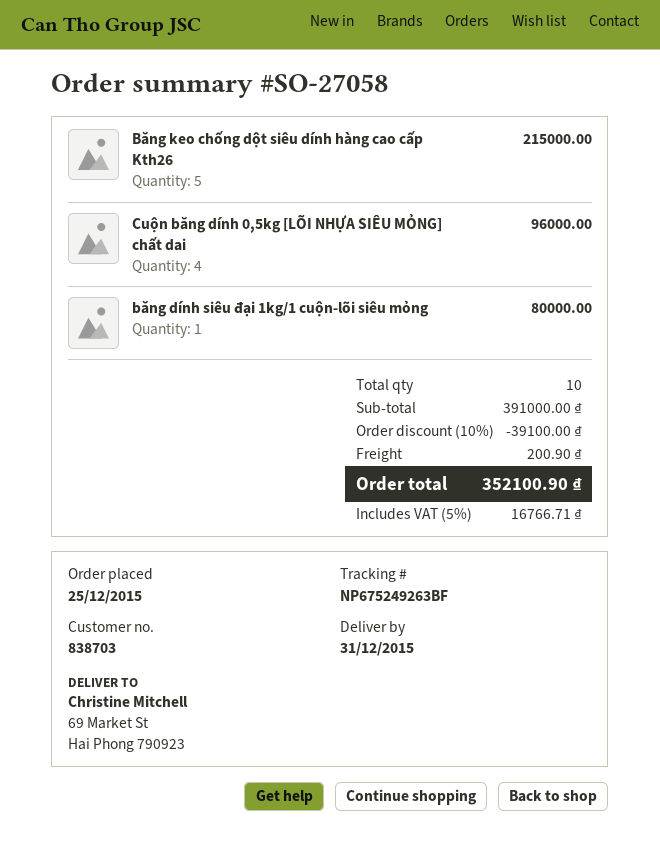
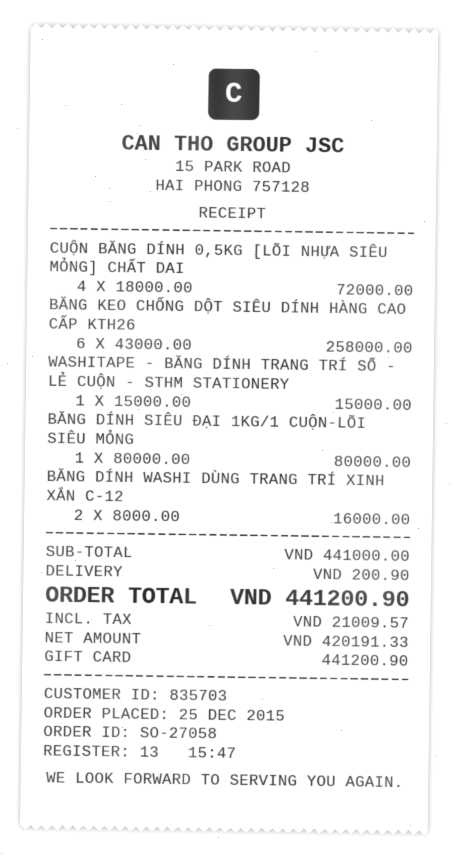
customer number: 838703 -> 835703
Băng keo chống dột siêu dính hàng cao cấp Kth26: 5 for 215000.00 -> 6 for 258000.00
Cuộn băng dính 0,5kg [LÕI NHỰA SIÊU MỎNG] chất dai: 4 for 96000.00 -> 4 for 72000.00
WASHITAPE - BĂNG DÍNH TRANG TRÍ SỔ - LẺ CUỘN - STHM STATIONERY: none -> 1 for 15000.00
BĂNG DÍNH WASHI DÙNG TRANG TRÍ XINH XẮN C-12: none -> 2 for 16000.00
subtotal: 391000.00 -> 441000.00
discount: 10% = 39100.00 -> none
tax: 16766.71 -> 21009.57
total: 352100.90 -> 441200.90

